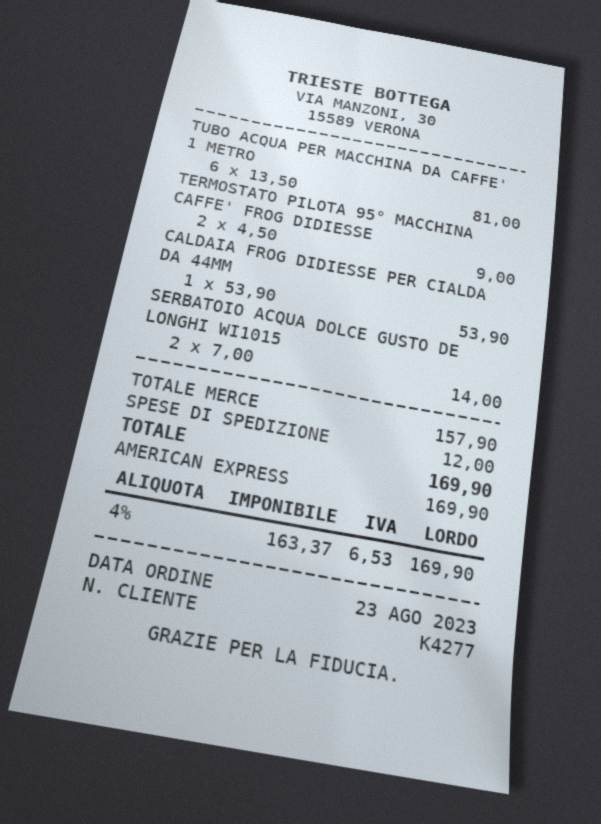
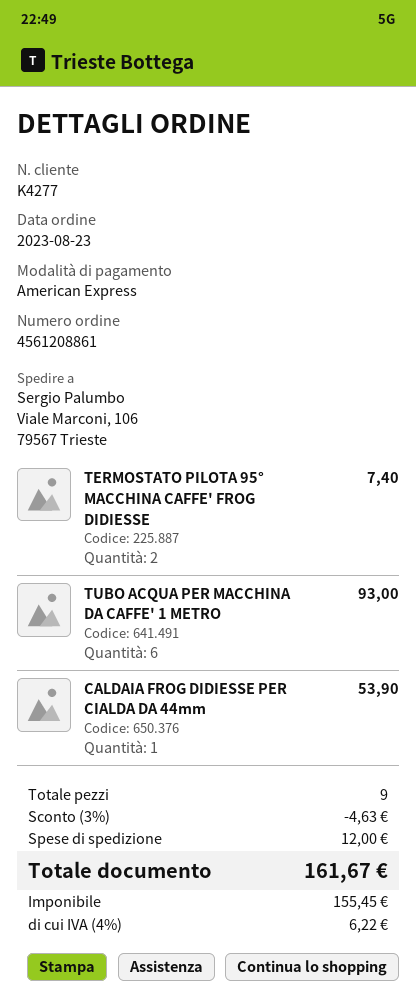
TUBO ACQUA PER MACCHINA DA CAFFE' 1 METRO: 6 for 81.00 -> 6 for 93.00
TERMOSTATO PILOTA 95° MACCHINA CAFFE' FROG DIDIESSE: 2 for 9.00 -> 2 for 7.40
SERBATOIO ACQUA DOLCE GUSTO DE LONGHI WI1015: 2 for 14.00 -> none
discount: none -> 3% = 4.63
net: 163.37 -> 155.45
tax: 4% = 6.53 -> 4% = 6.22
total: 169.90 -> 161.67

